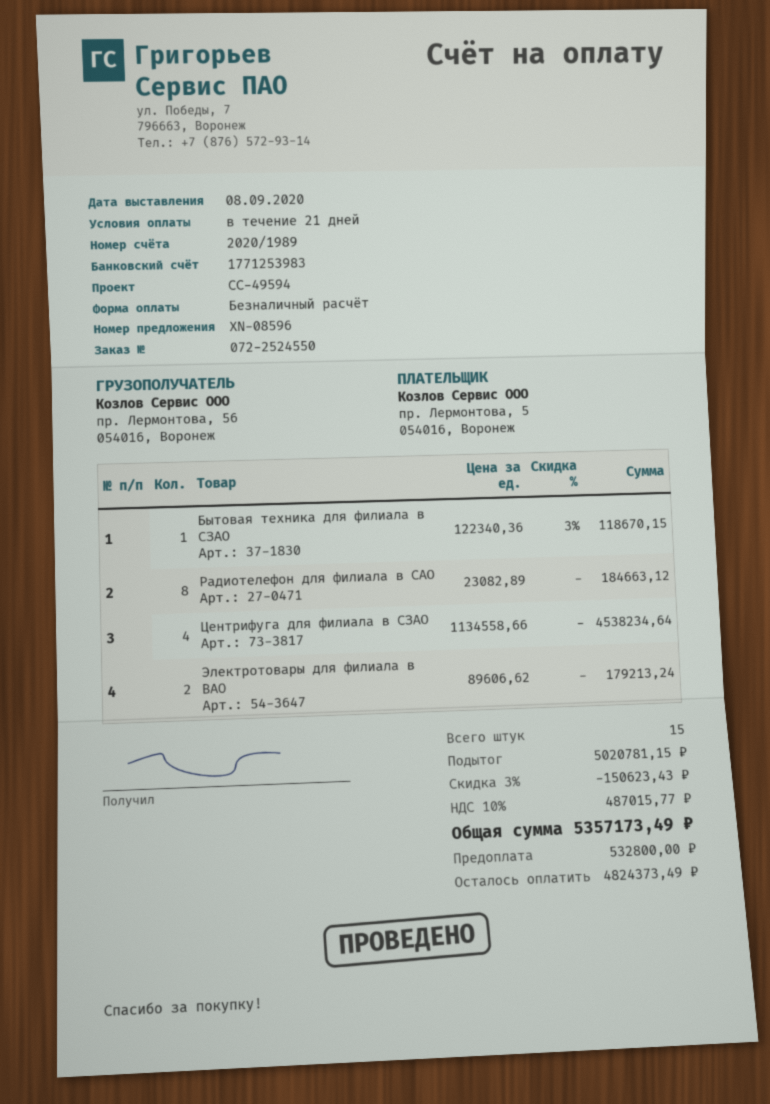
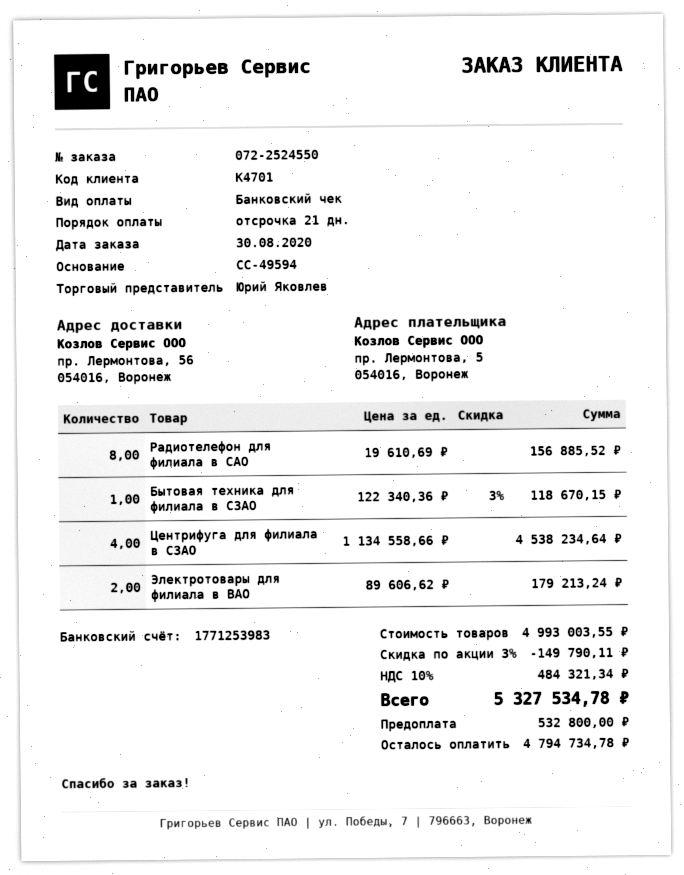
payment method: bank transfer -> cheque
Радиотелефон для филиала в САО: 8 x 23082.89 = 184663.12 -> 8 x 19610.69 = 156885.52
subtotal: 5020781.15 -> 4993003.55
discount: 3% = 150623.43 -> 3% = 149790.11
tax: 10% = 487015.77 -> 10% = 484321.34
total: 5357173.49 -> 5327534.78
balance: 4824373.49 -> 4794734.78

